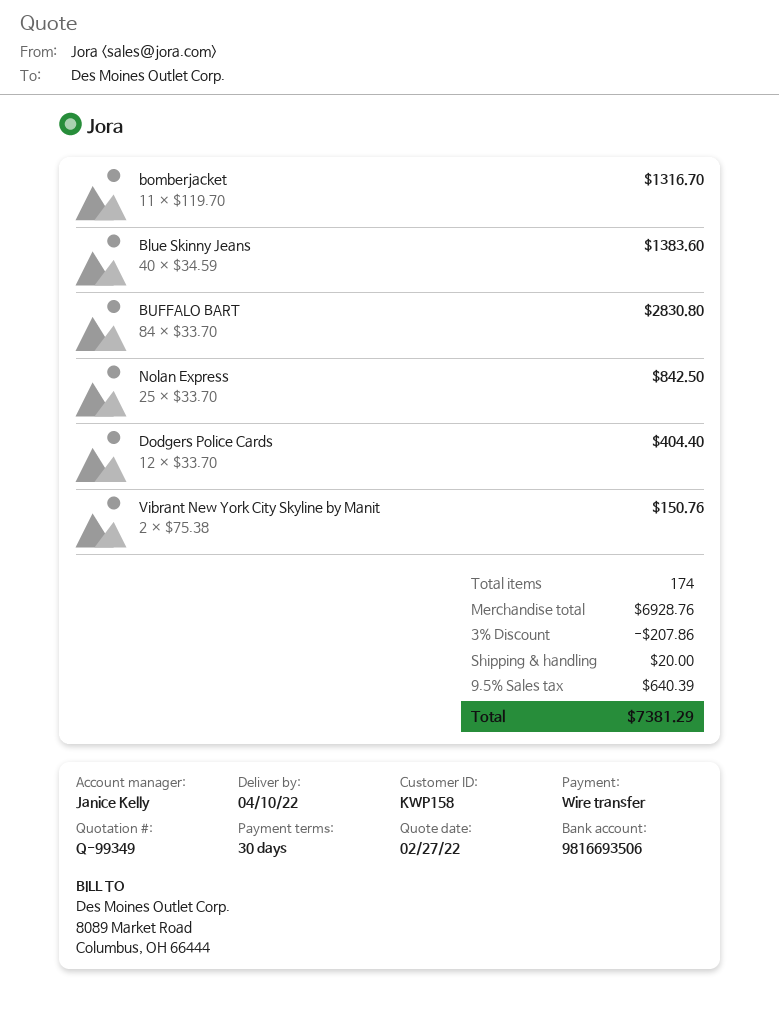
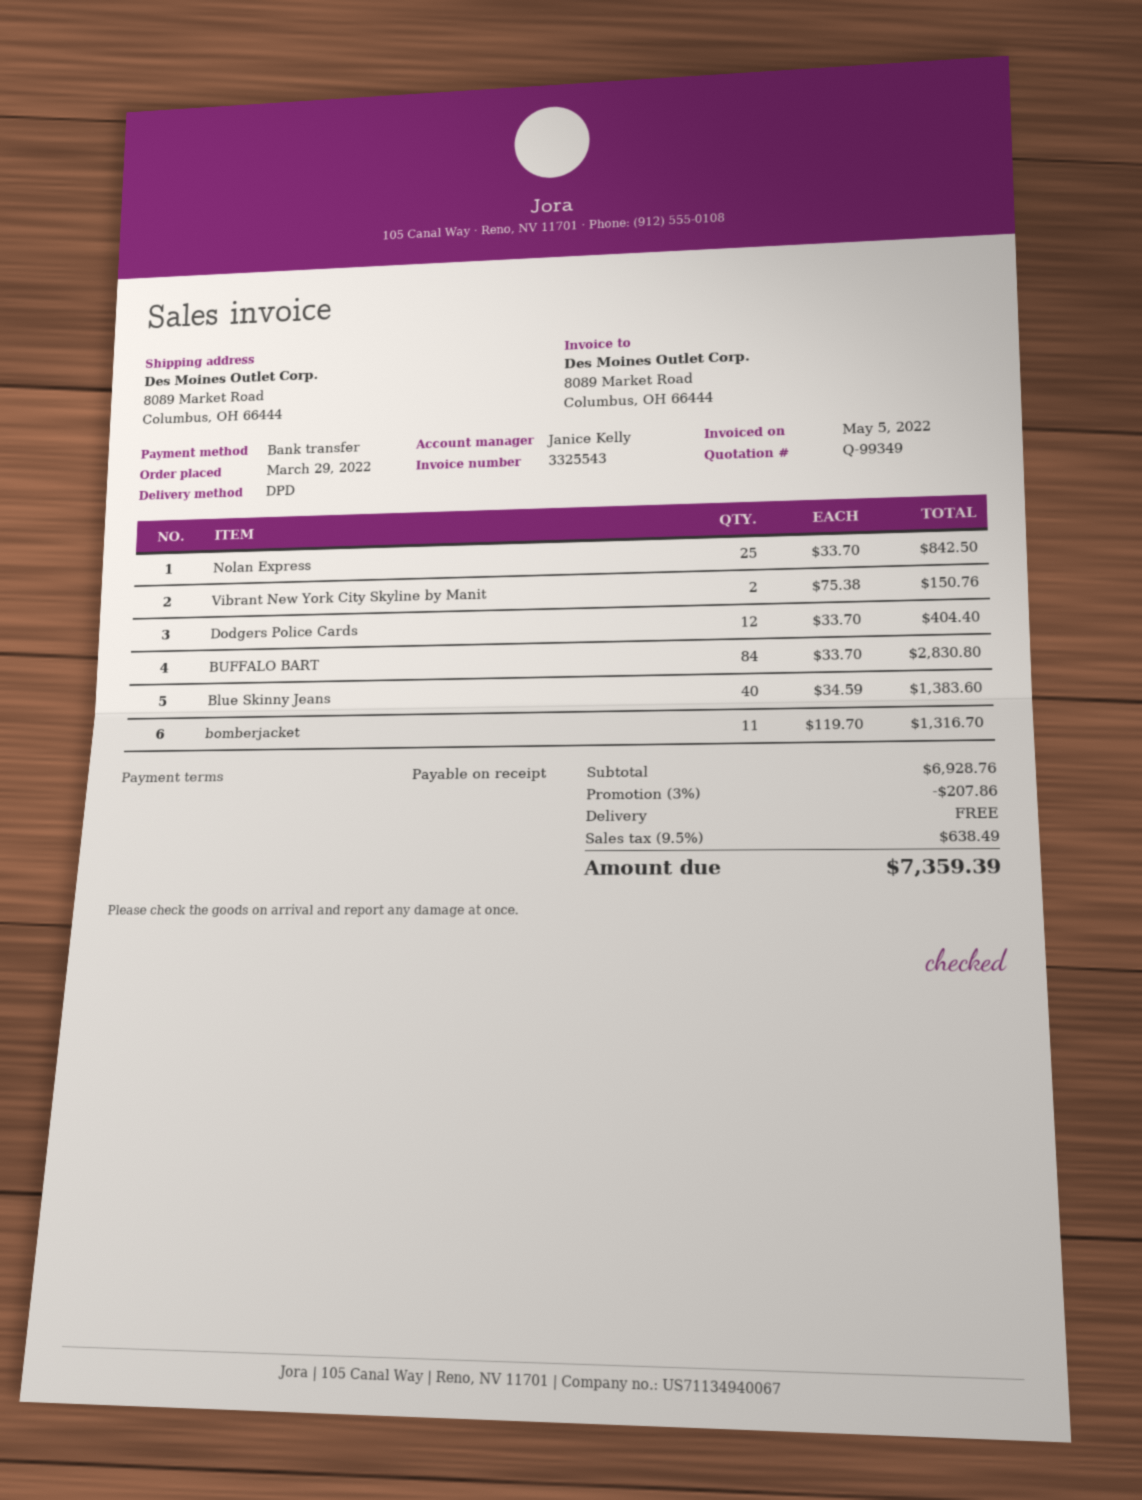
payment terms: 30 days -> on receipt
shipping: 20.00 -> 0.00
tax: 9.5% = 640.39 -> 9.5% = 638.49
total: 7381.29 -> 7359.39

